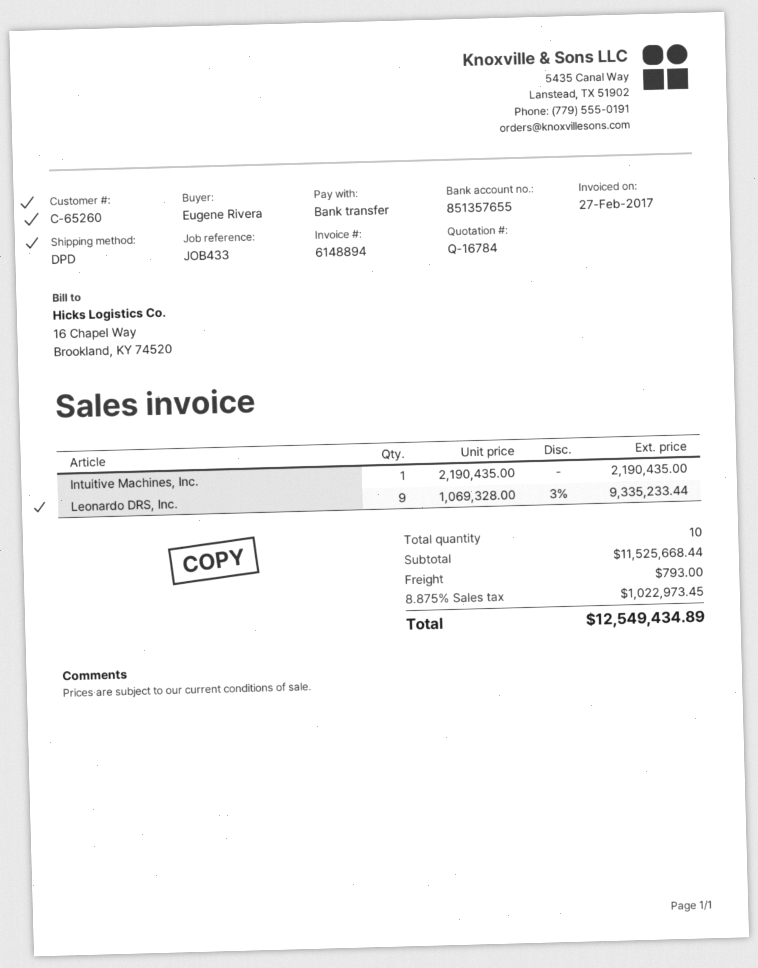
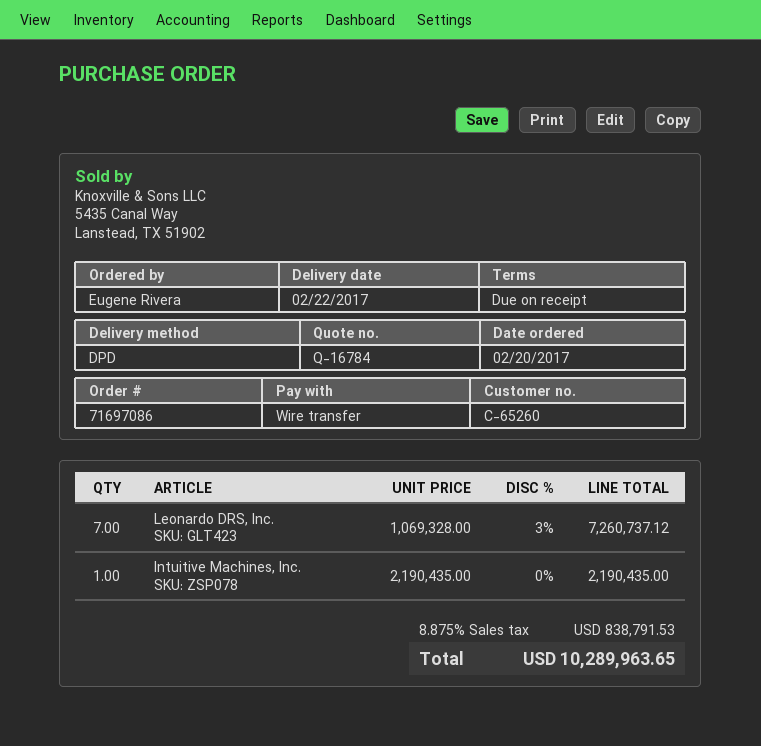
Leonardo DRS, Inc.: 9 x 1069328.00 - 3% = 9335233.44 -> 7 x 1069328.00 - 3% = 7260737.12
shipping: 793.00 -> none
tax: 8.875% = 1022973.45 -> 8.875% = 838791.53
total: 12549434.89 -> 10289963.65

